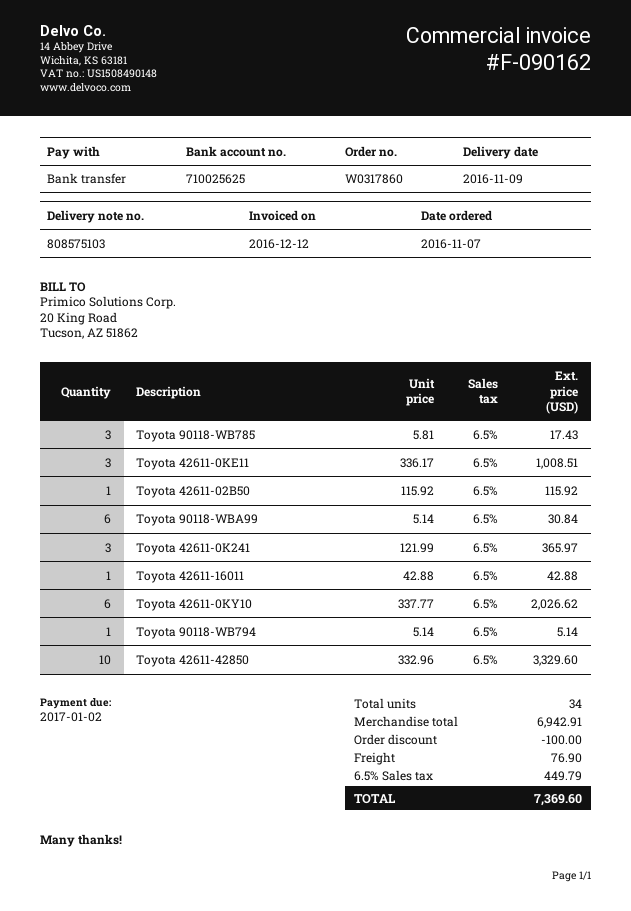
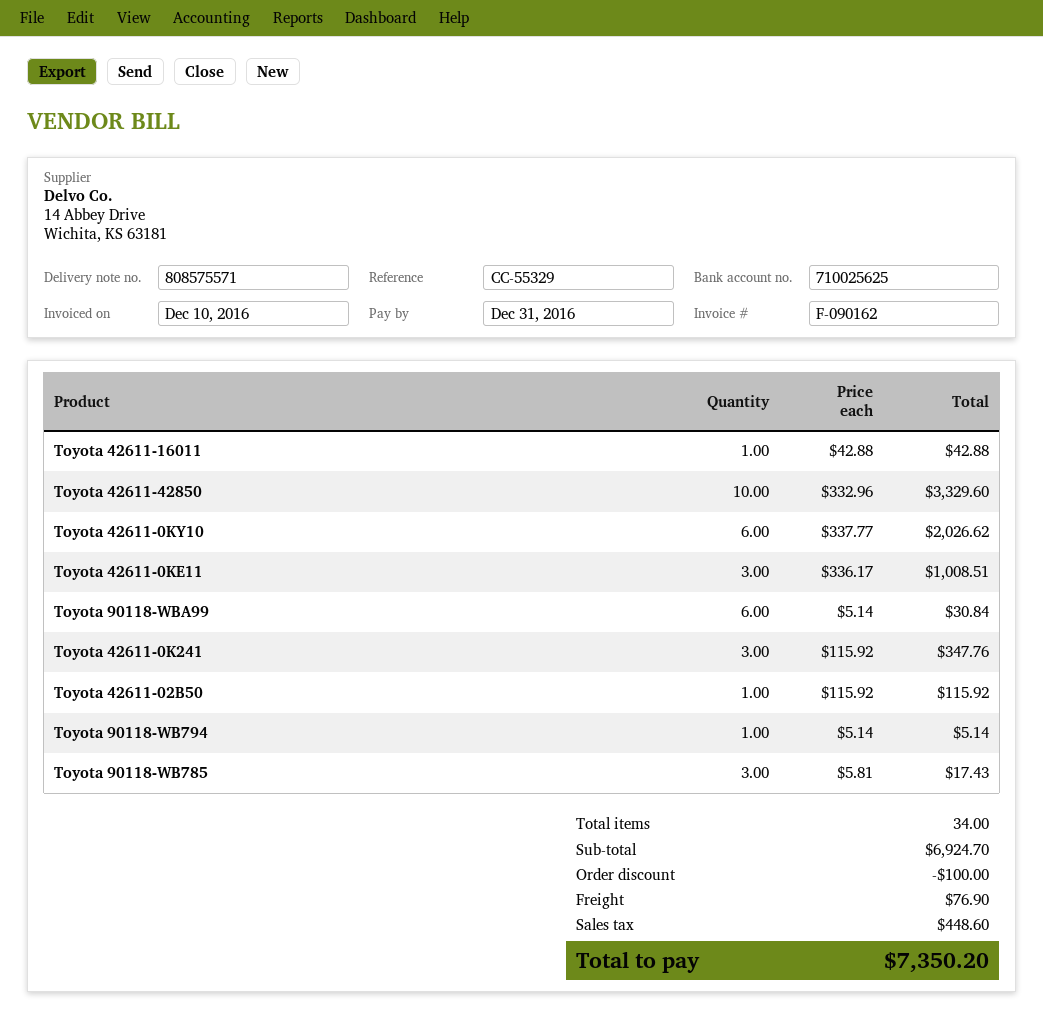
delivery note number: 808575103 -> 808575571
invoice date: 2016-12-12 -> 2016-12-10
due date: 2017-01-02 -> 2016-12-31
Toyota 42611-0K241: 3 x 121.99 = 365.97 -> 3 x 115.92 = 347.76
subtotal: 6942.91 -> 6924.70
tax: 449.79 -> 448.60
total: 7369.60 -> 7350.20

